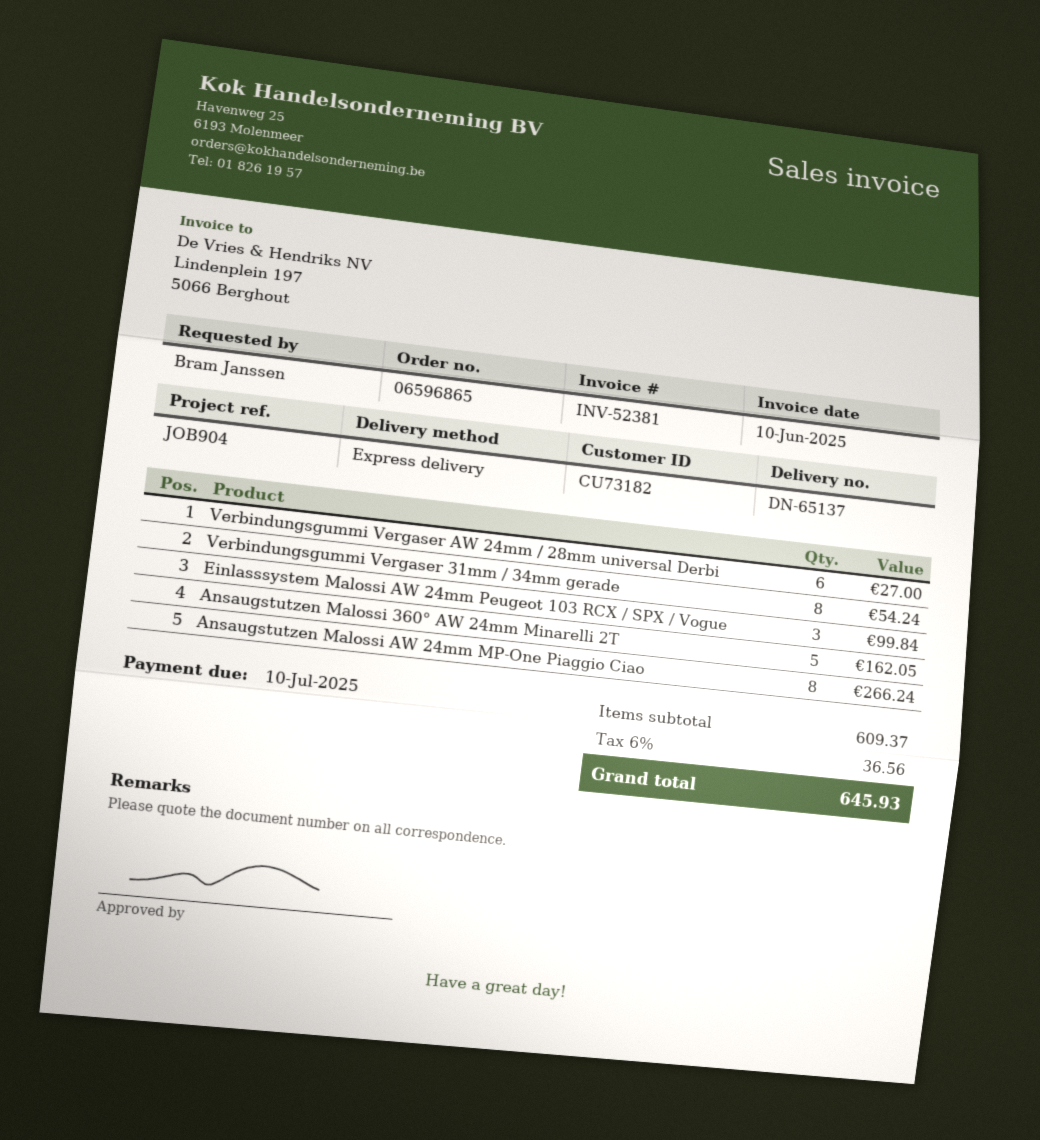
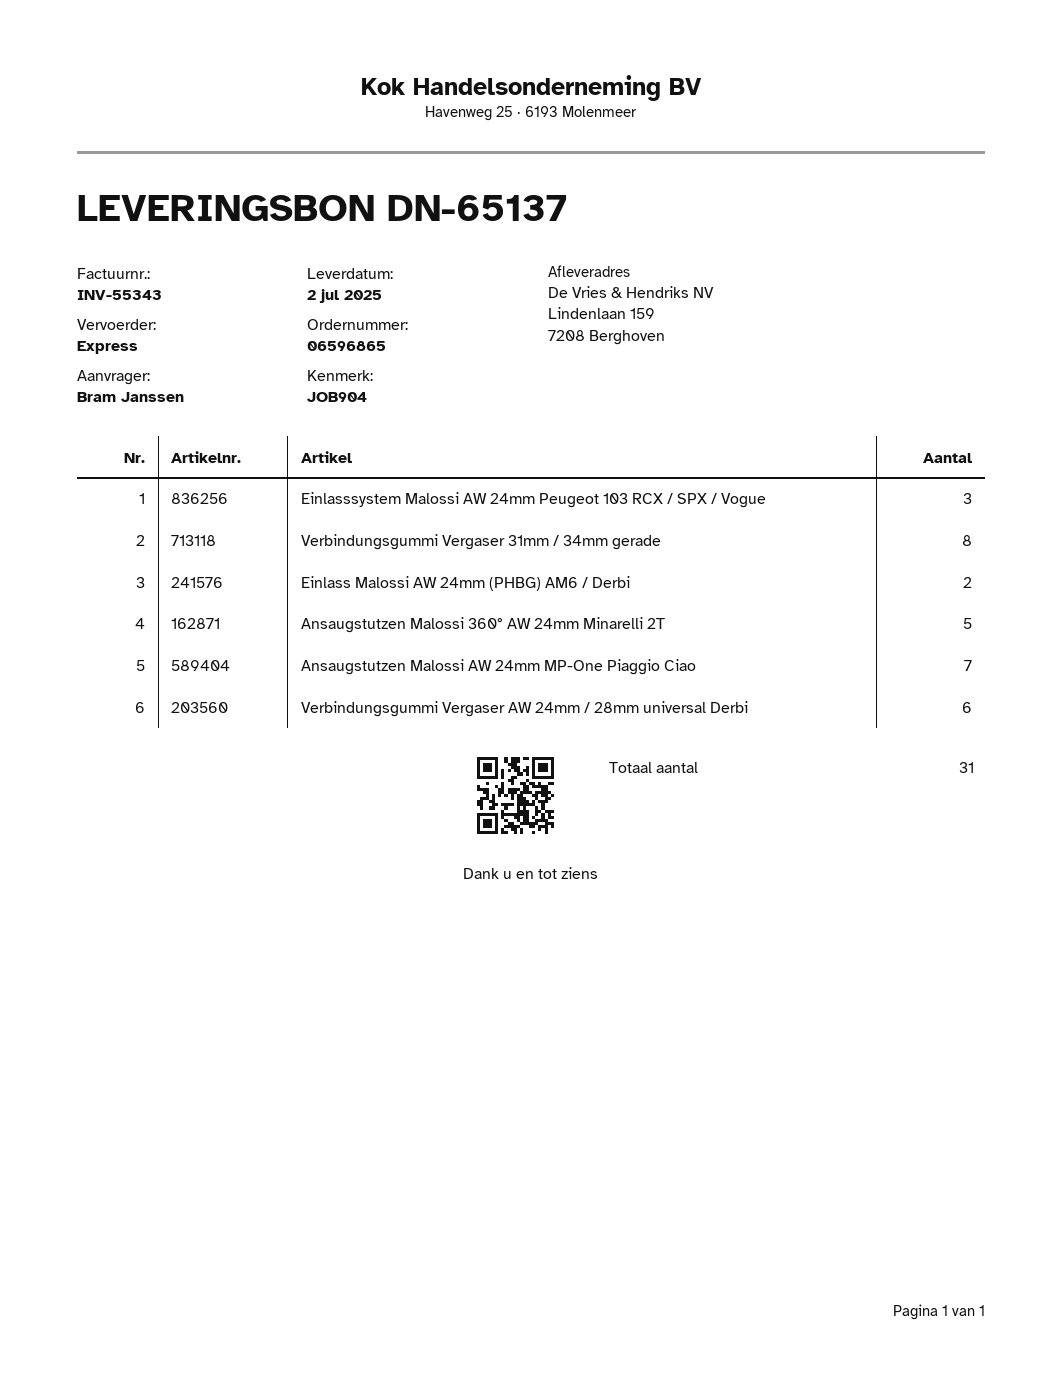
invoice number: INV-52381 -> INV-55343
Ansaugstutzen Malossi AW 24mm MP-One Piaggio Ciao: 8 -> 7
Einlass Malossi AW 24mm (PHBG) AM6 / Derbi: none -> 2

